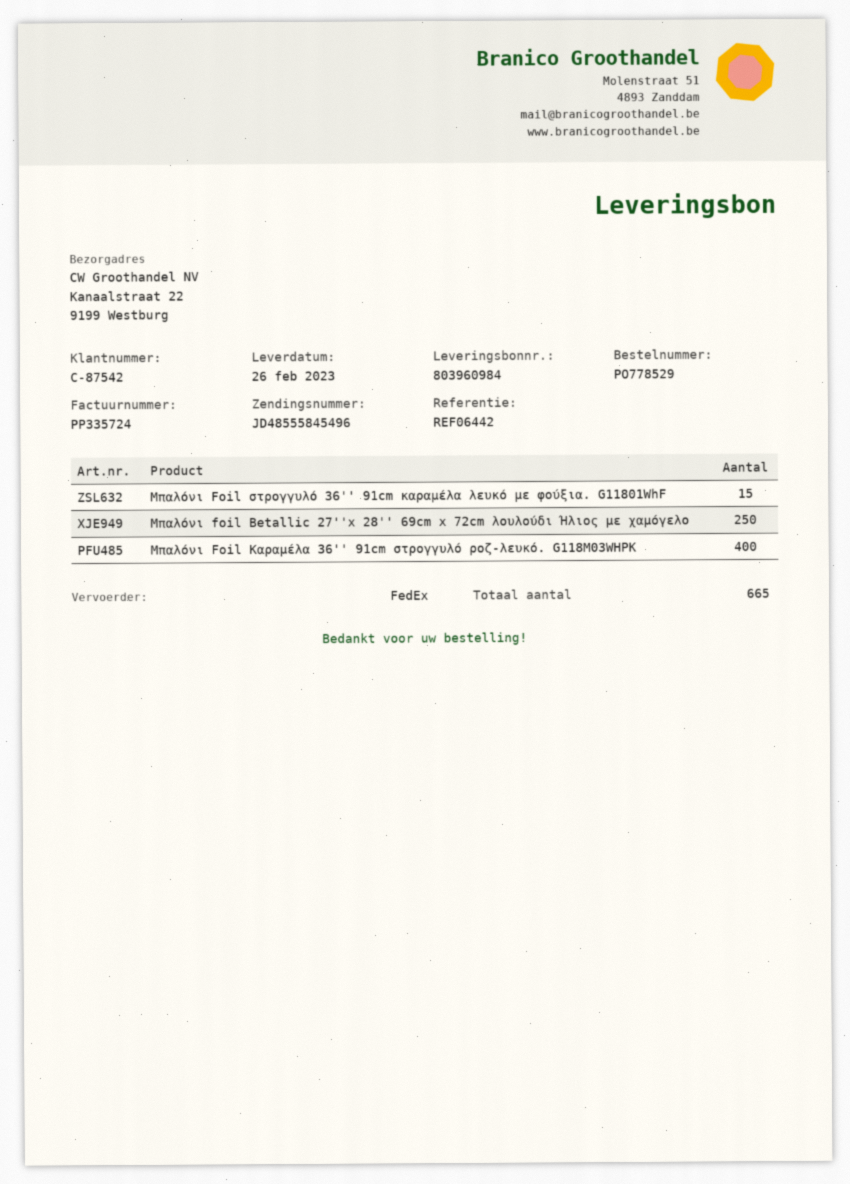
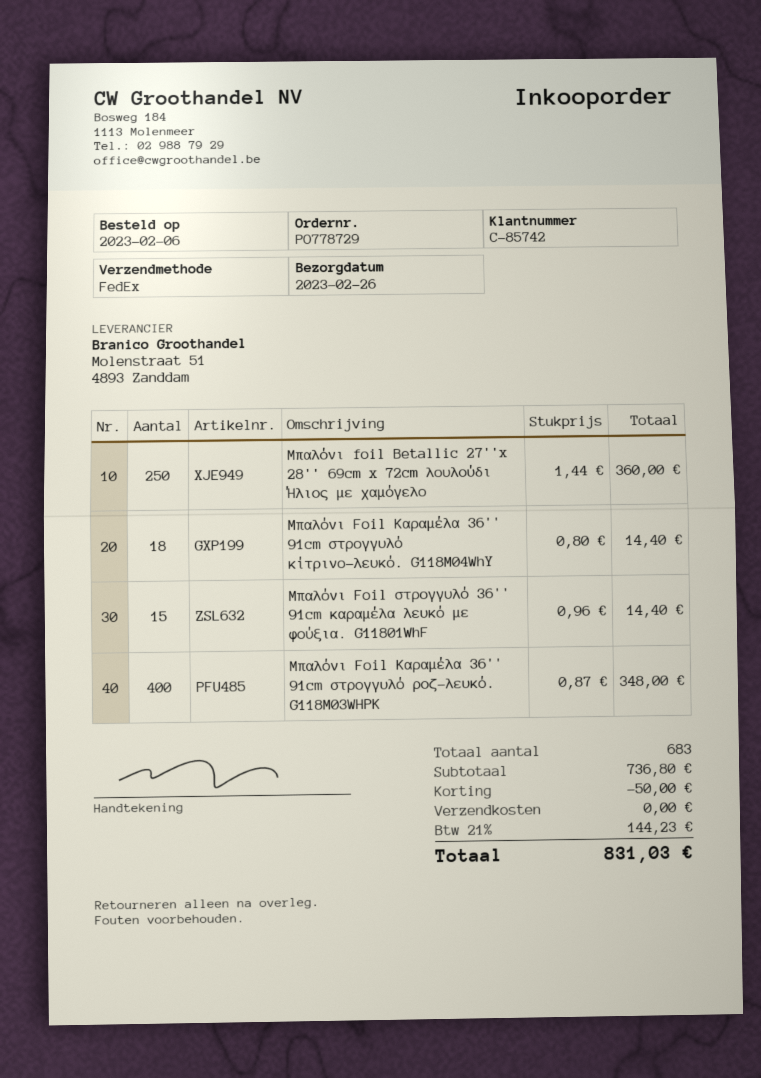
order number: PO778529 -> PO778729
customer number: C-87542 -> C-85742
Μπαλόνι Foil Καραμέλα 36'' 91cm στρογγυλό κίτρινο-λευκό. G118M04WhY: none -> 18
total quantity: 665 -> 683

